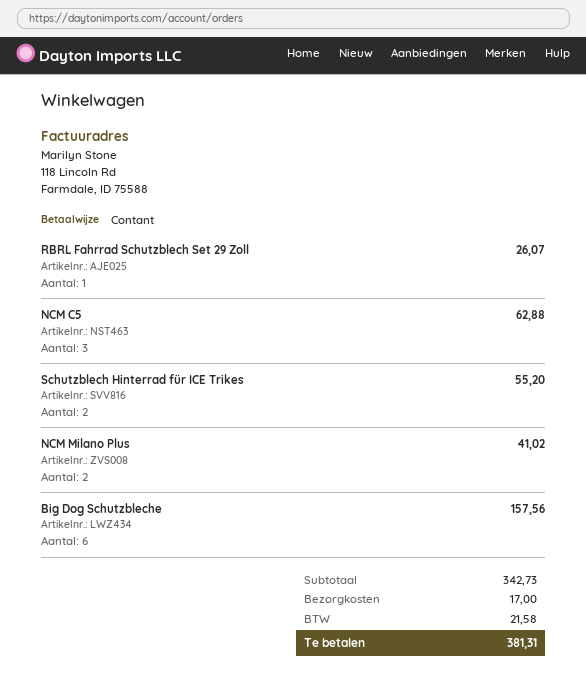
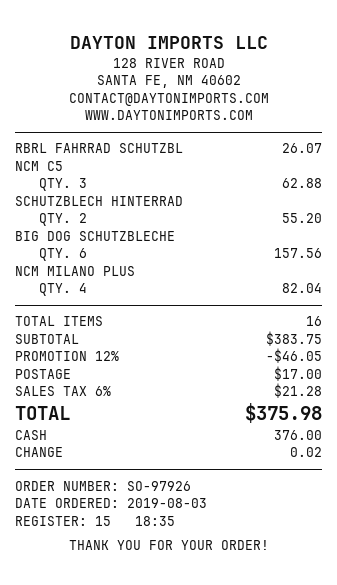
NCM Milano Plus: 2 for 41.02 -> 4 for 82.04
subtotal: 342.73 -> 383.75
discount: none -> 12% = 46.05
tax: 21.58 -> 21.28
total: 381.31 -> 375.98

